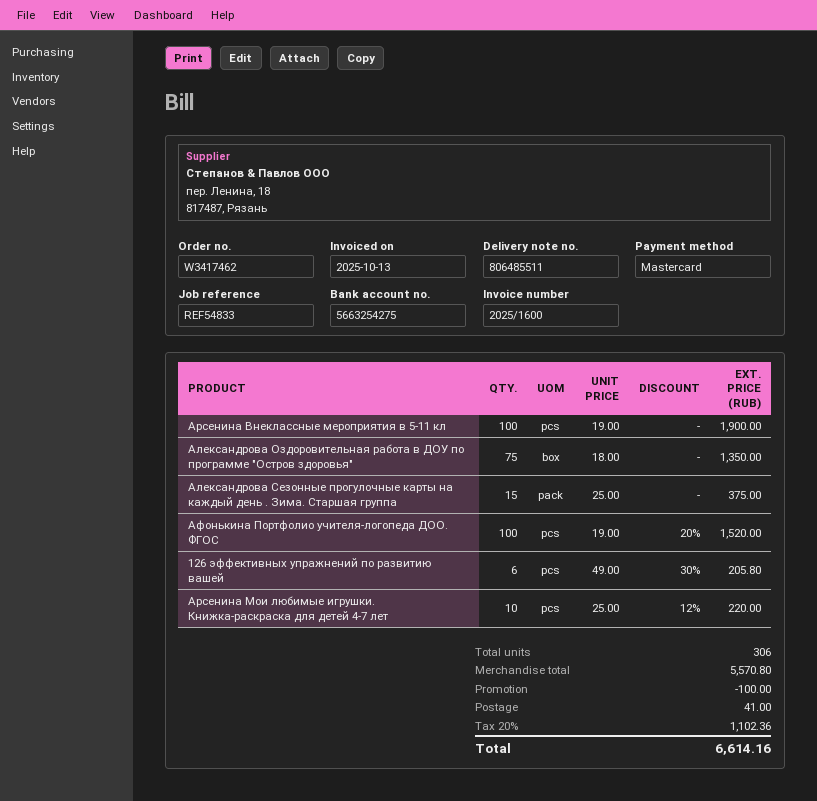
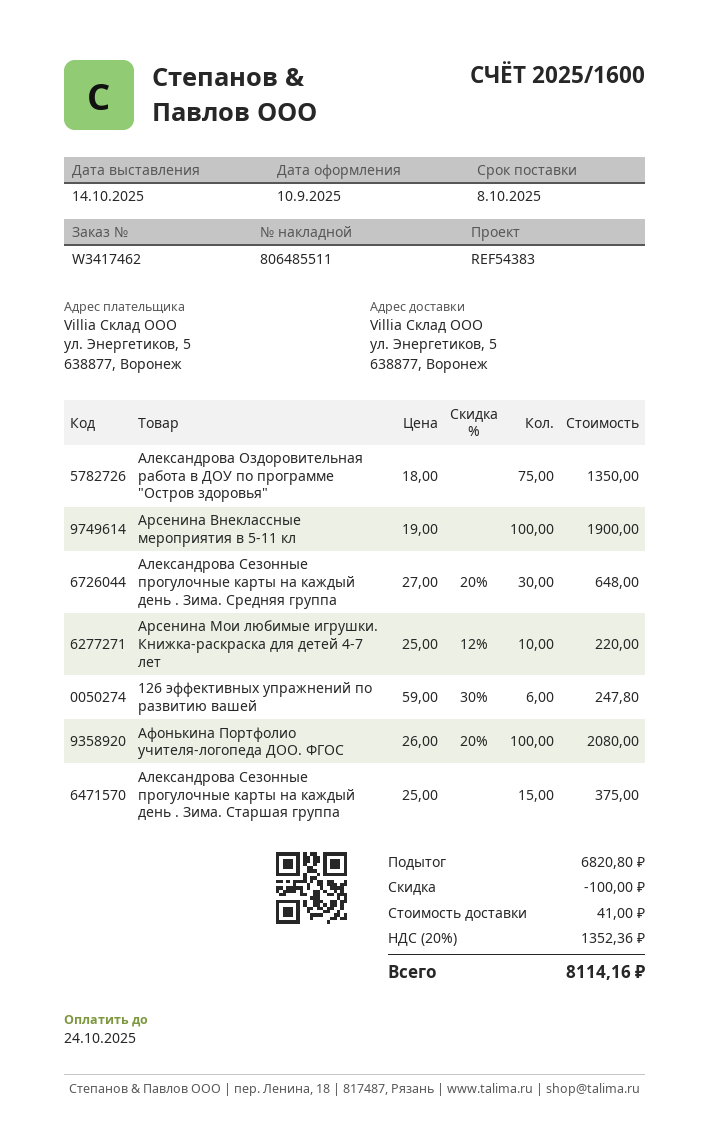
invoice date: 2025-10-13 -> 2025-10-14
reference: REF54833 -> REF54383
Афонькина Портфолио учителя-логопеда ДОО. ФГОС: 100 x 19.00 - 20% = 1520.00 -> 100 x 26.00 - 20% = 2080.00
126 эффективных упражнений по развитию вашей: 6 x 49.00 - 30% = 205.80 -> 6 x 59.00 - 30% = 247.80
Александрова Сезонные прогулочные карты на каждый день . Зима. Средняя группа: none -> 30 x 27.00 - 20% = 648.00
subtotal: 5570.80 -> 6820.80
tax: 20% = 1102.36 -> 20% = 1352.36
total: 6614.16 -> 8114.16

